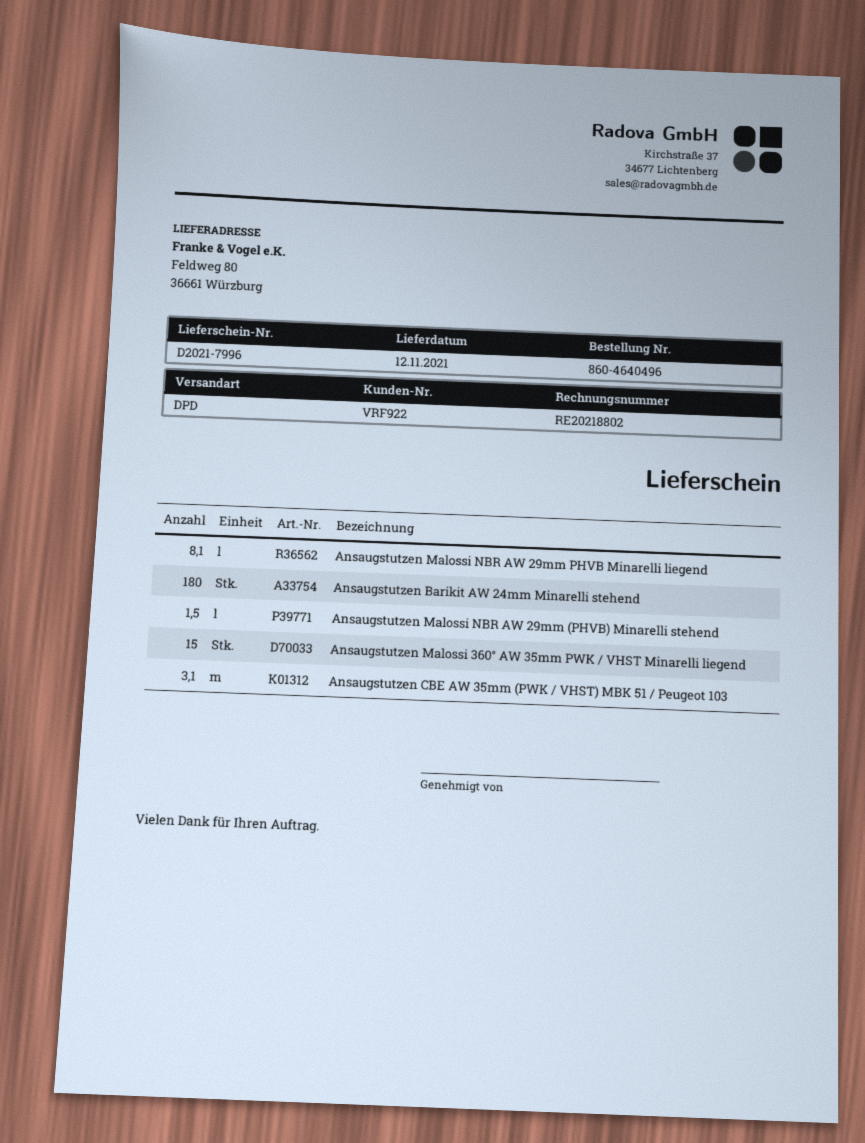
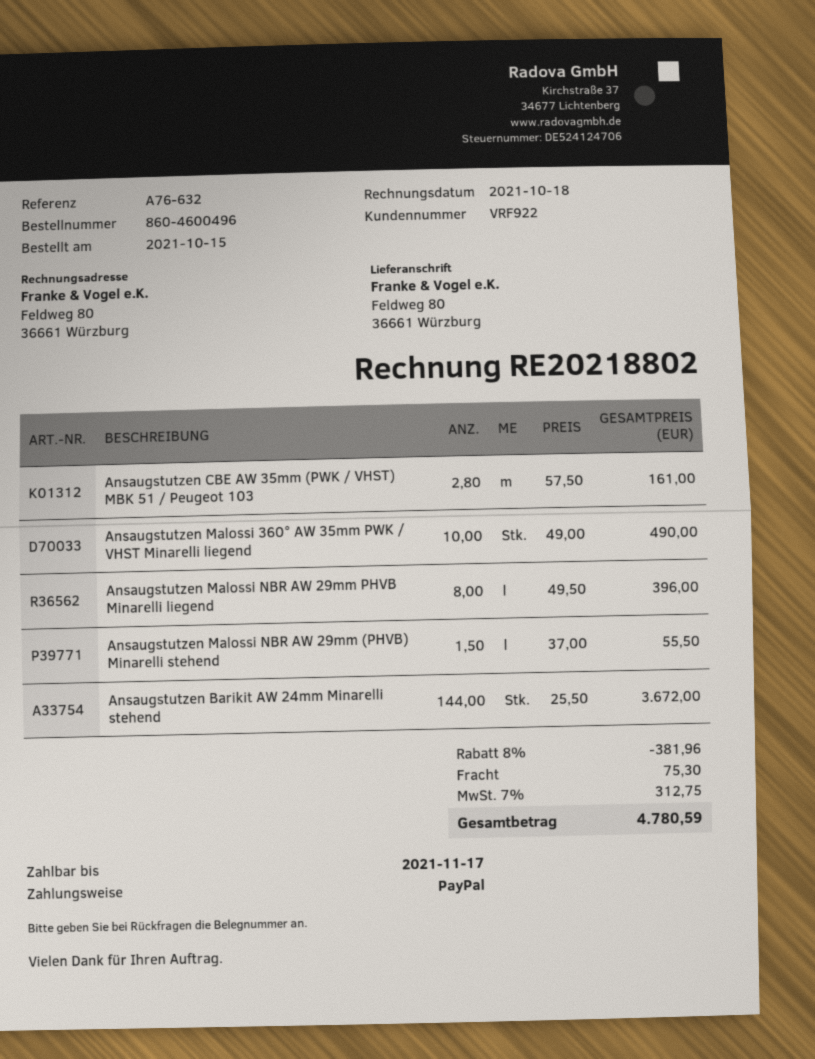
order number: 860-4640496 -> 860-4600496
Ansaugstutzen Malossi NBR AW 29mm PHVB Minarelli liegend: 8.1 -> 8
Ansaugstutzen Barikit AW 24mm Minarelli stehend: 180 -> 144
Ansaugstutzen Malossi 360° AW 35mm PWK / VHST Minarelli liegend: 15 -> 10
Ansaugstutzen CBE AW 35mm (PWK / VHST) MBK 51 / Peugeot 103: 3.1 -> 2.8

